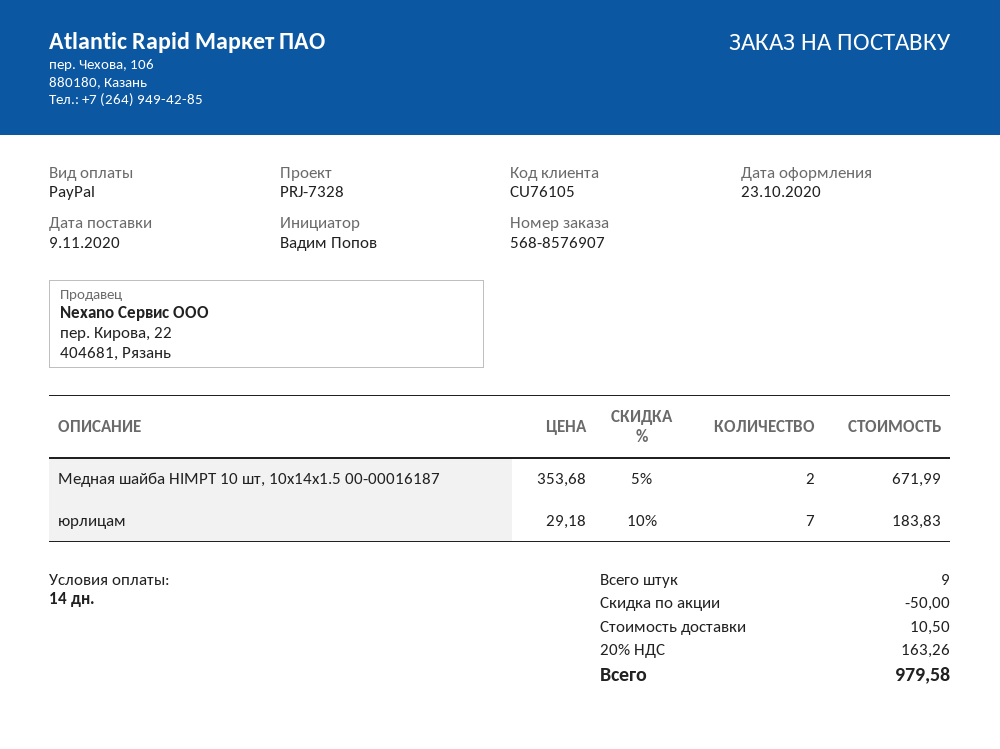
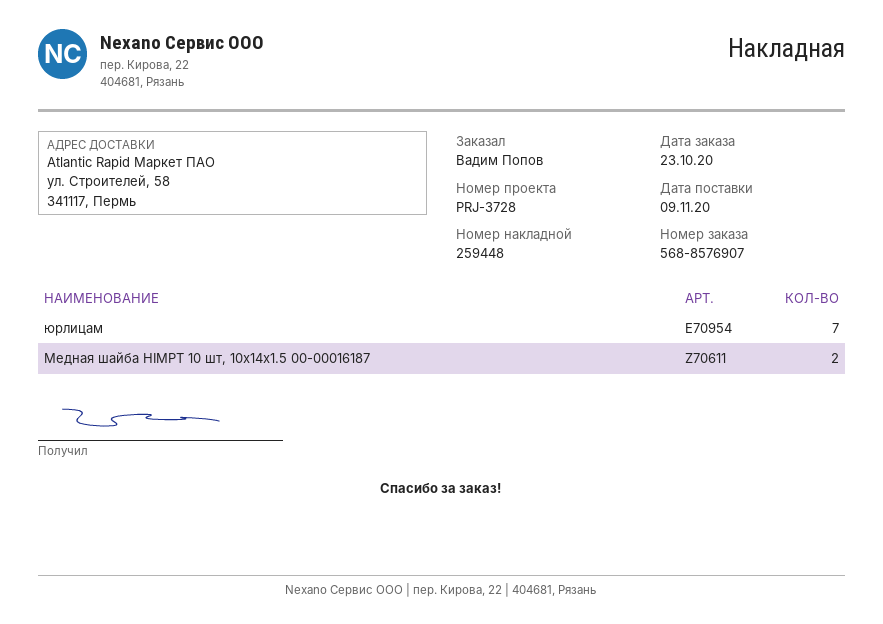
reference: PRJ-7328 -> PRJ-3728

